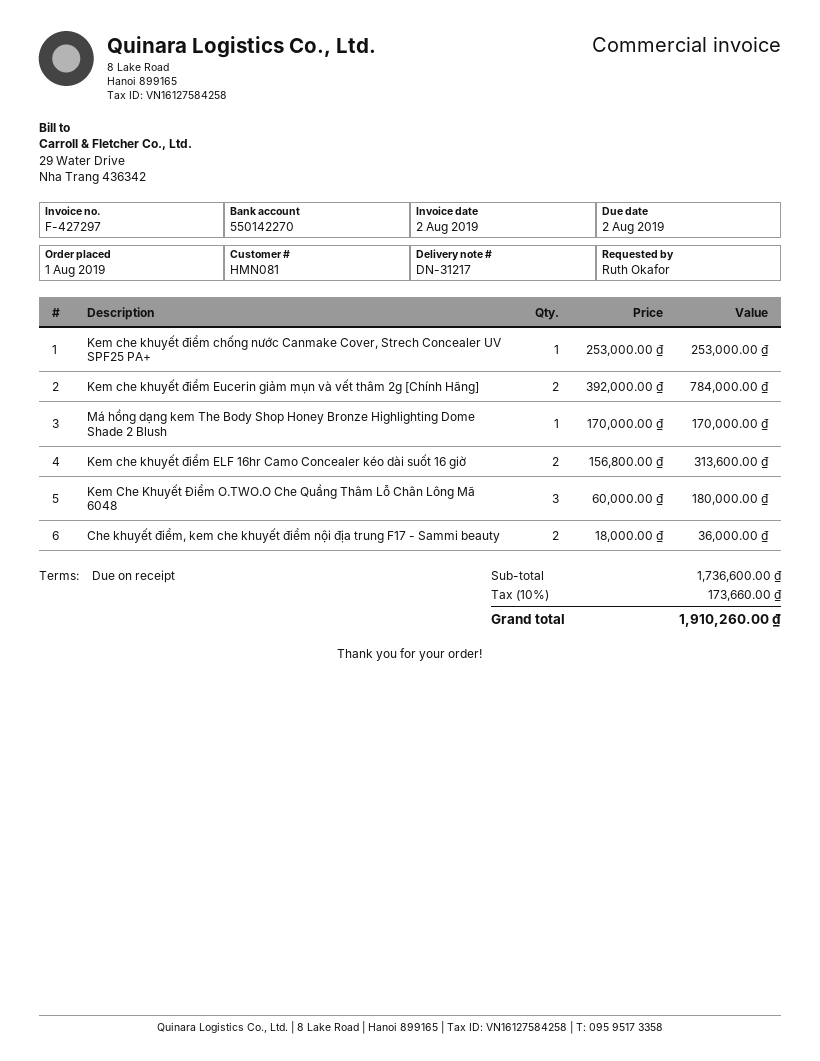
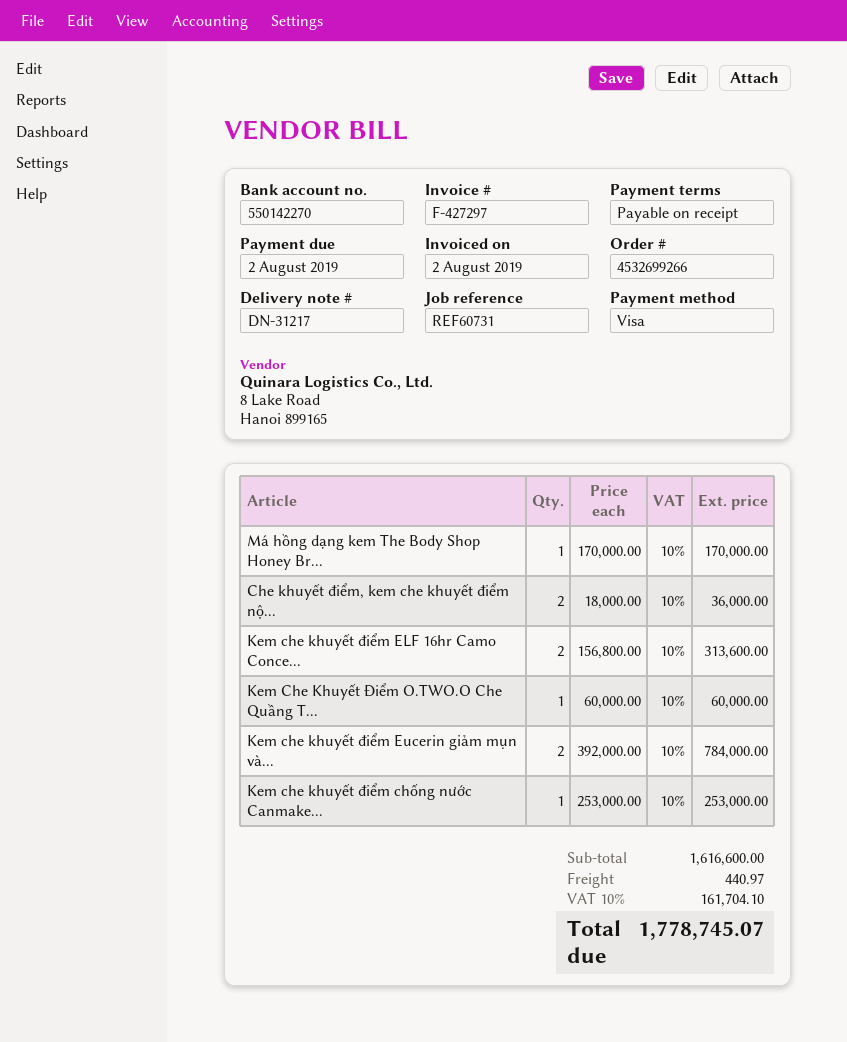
Kem Che Khuyết Điểm O.TWO.O Che Quầng Thâm Lỗ Chân Lông Mã 6048: 3 x 60000.00 = 180000.00 -> 1 x 60000.00 = 60000.00
subtotal: 1736600.00 -> 1616600.00
shipping: none -> 440.97
tax: 10% = 173660.00 -> 10% = 161704.10
total: 1910260.00 -> 1778745.07

